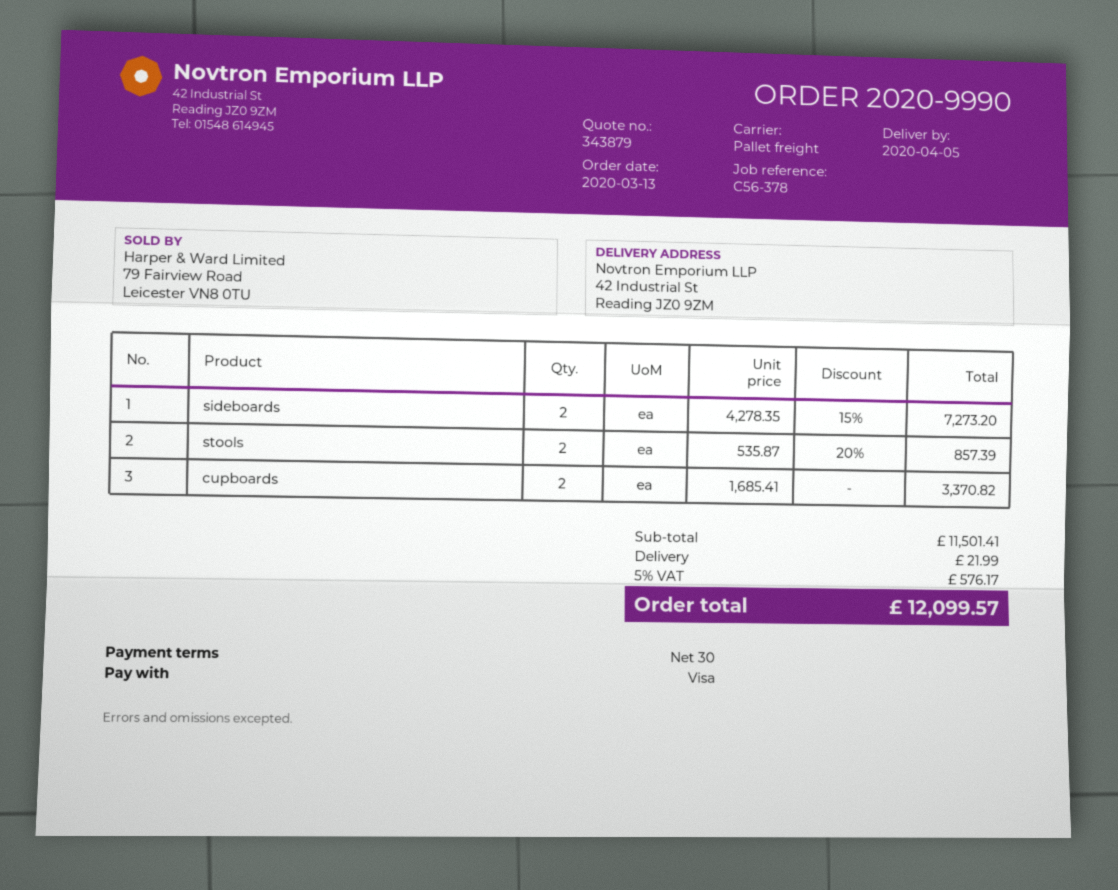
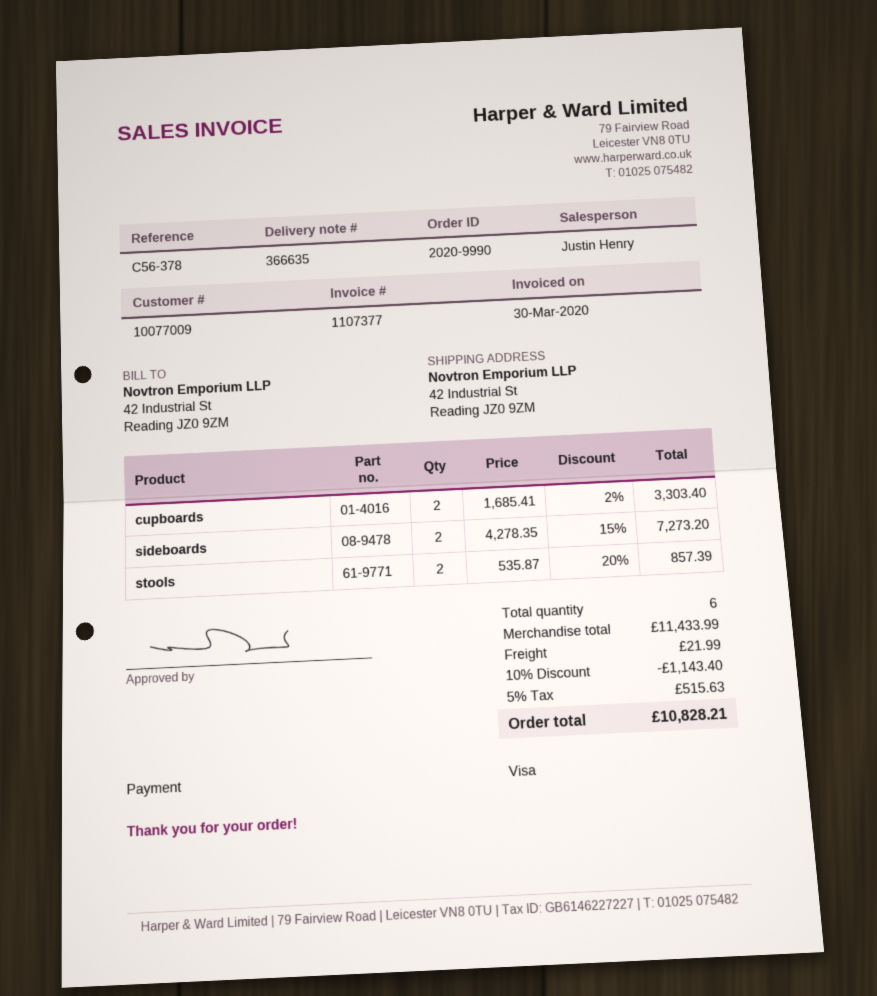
cupboards: 2 x 1685.41 = 3370.82 -> 2 x 1685.41 - 2% = 3303.40
subtotal: 11501.41 -> 11433.99
discount: none -> 10% = 1143.40
tax: 5% = 576.17 -> 5% = 515.63
total: 12099.57 -> 10828.21

